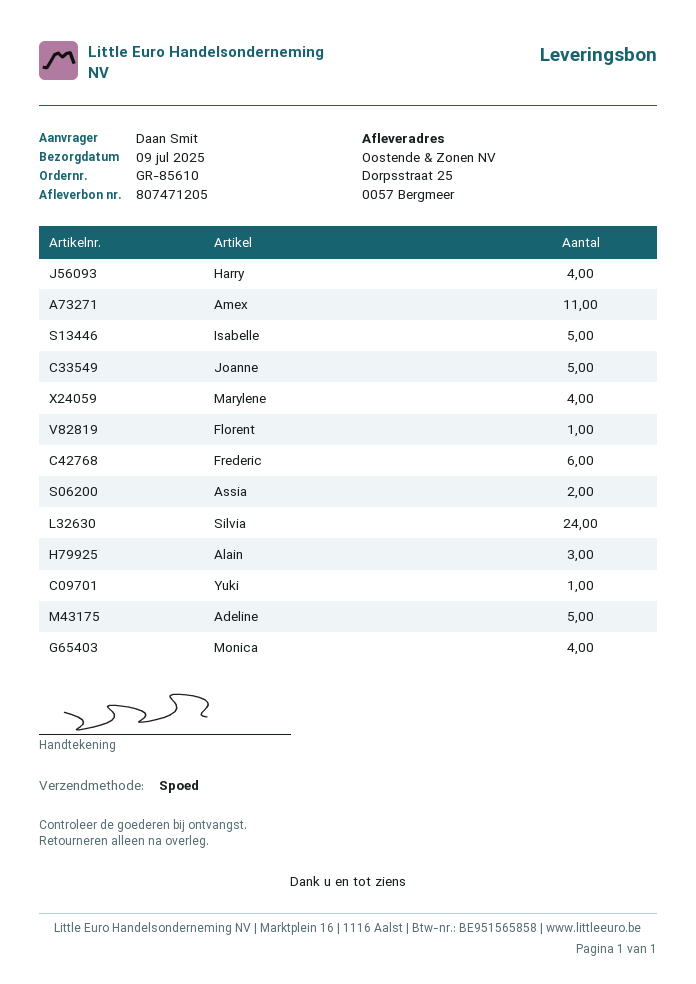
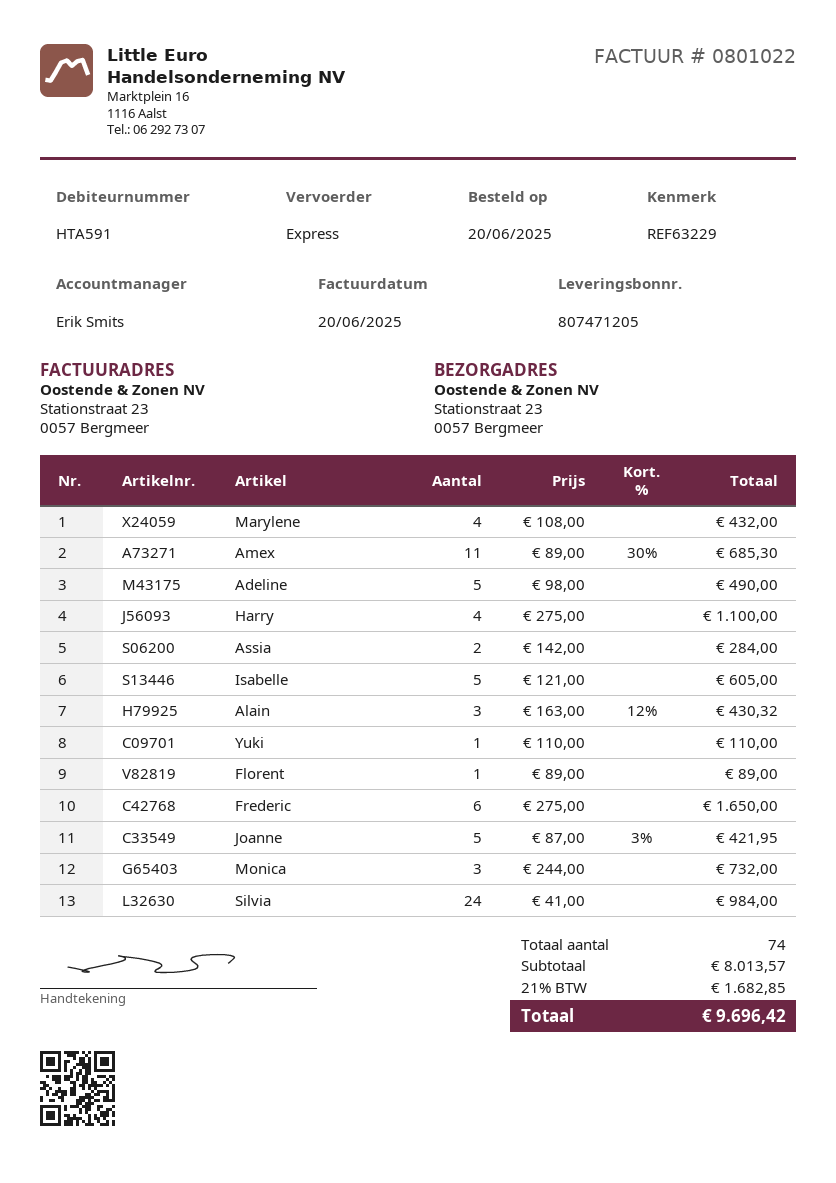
ship to: Dorpsstraat 25, 0057 Bergmeer -> Stationstraat 23, 0057 Bergmeer
Monica: 4 -> 3

